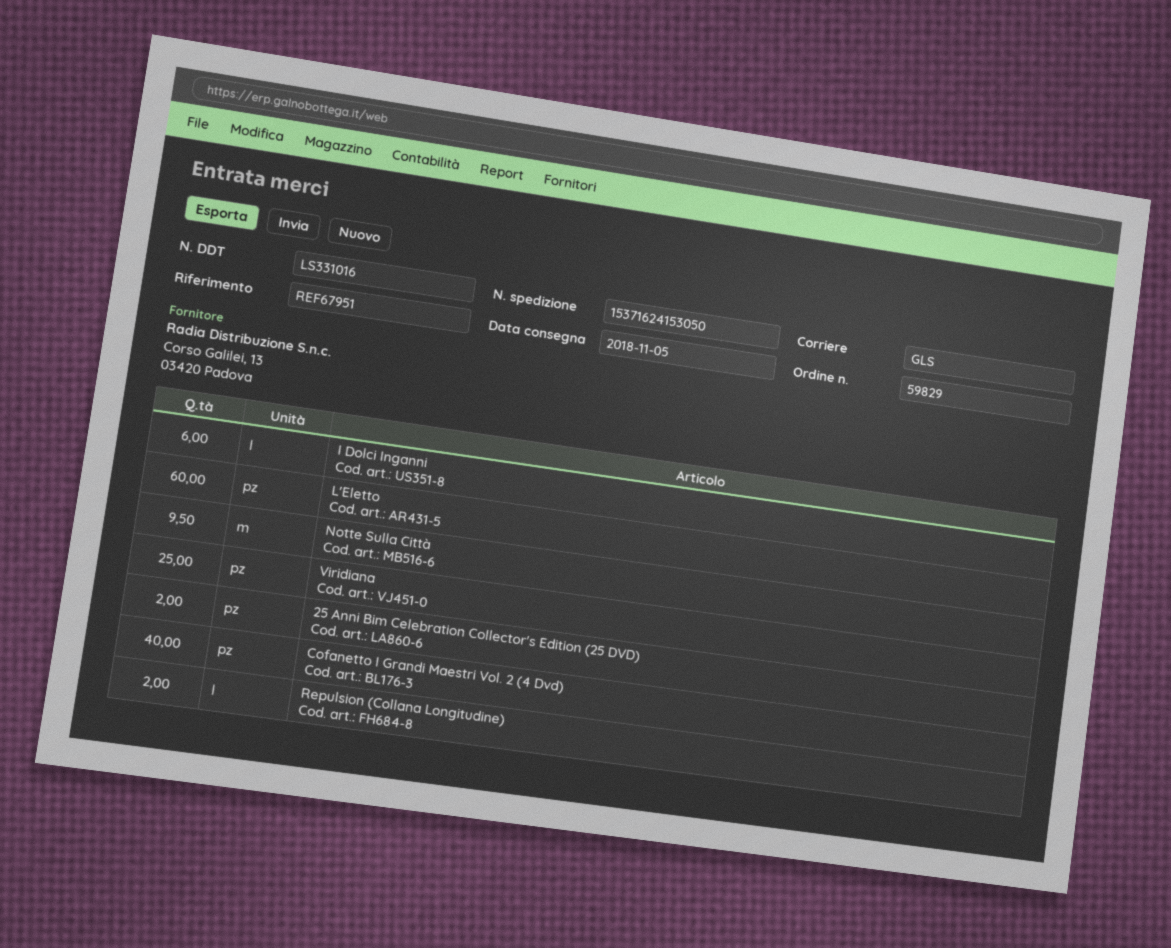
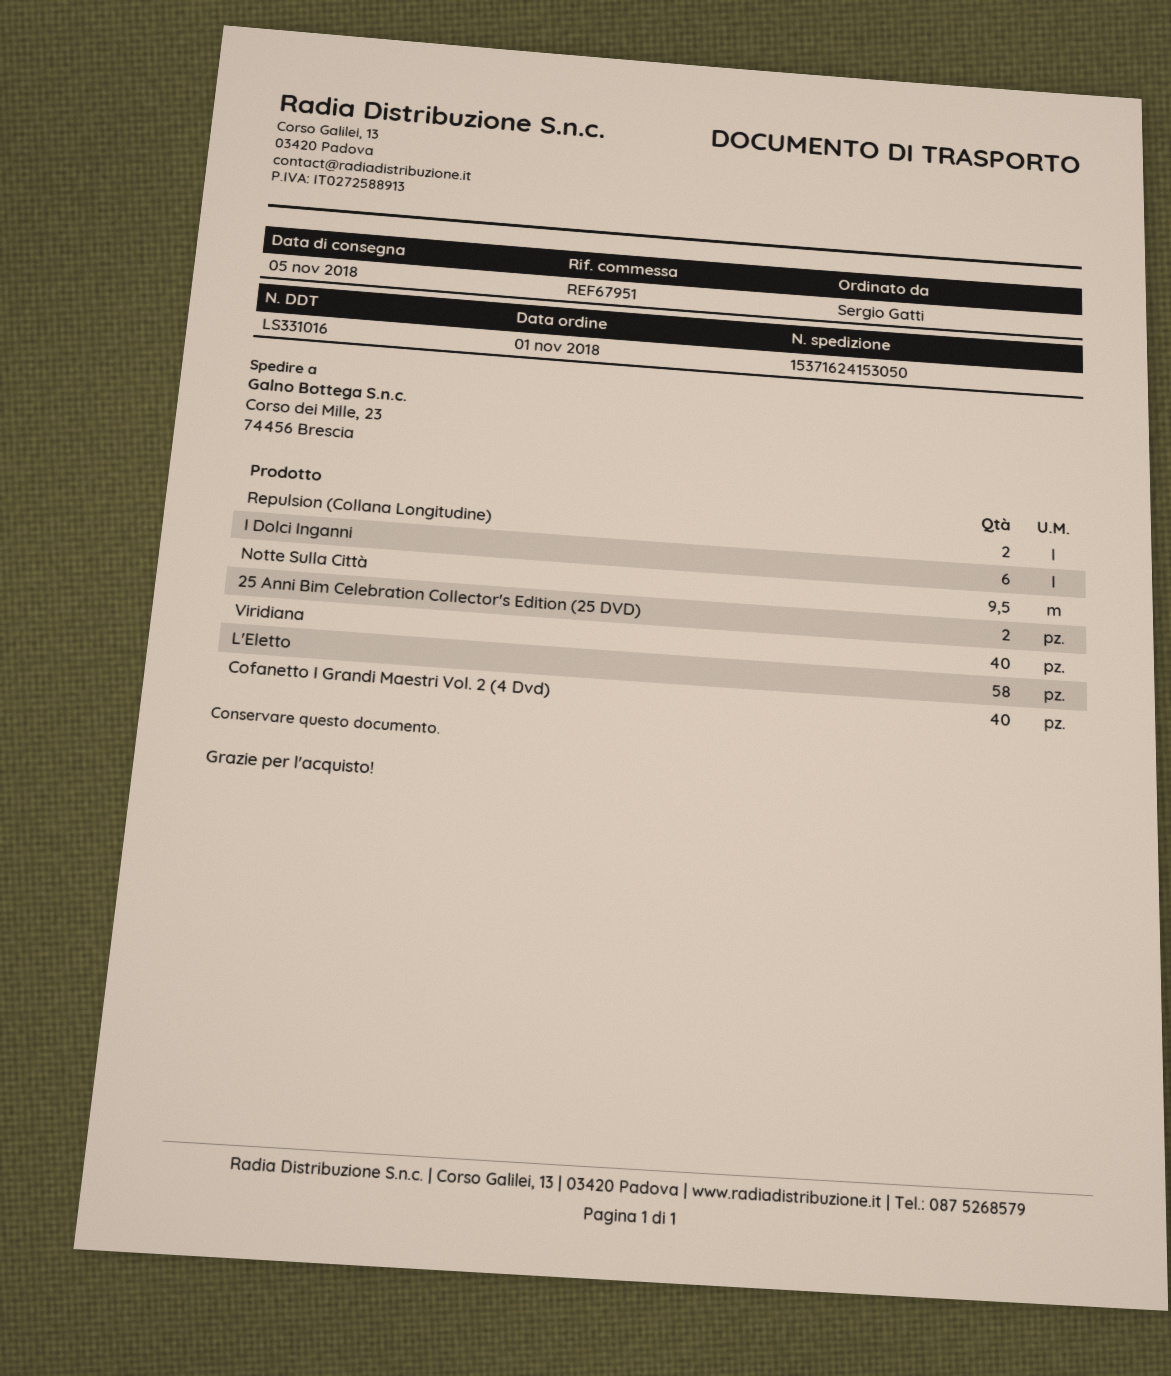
L'Eletto: 60 -> 58
Viridiana: 25 -> 40

